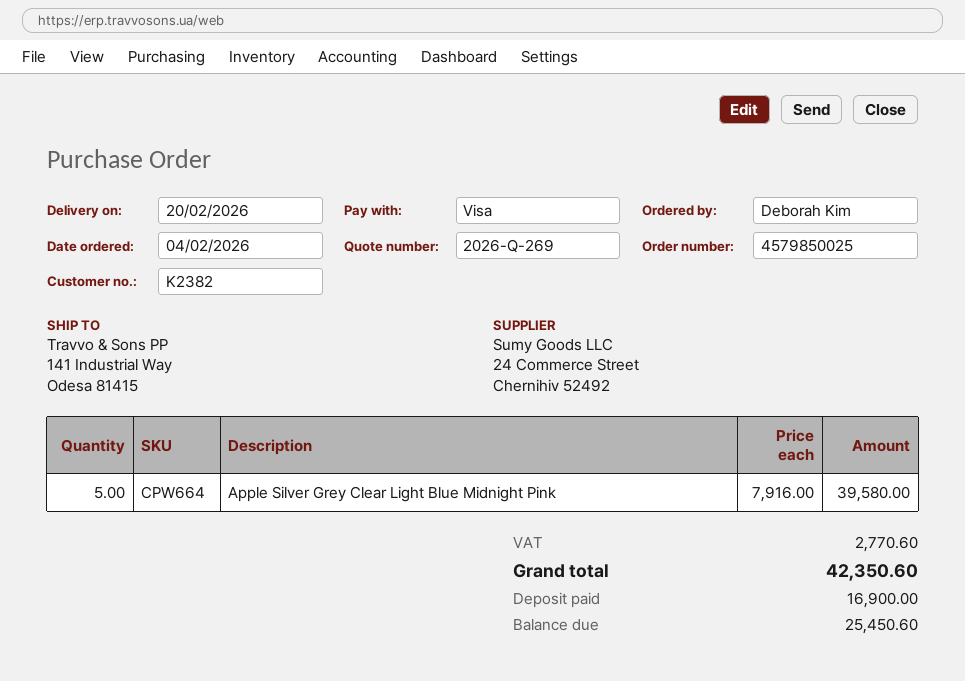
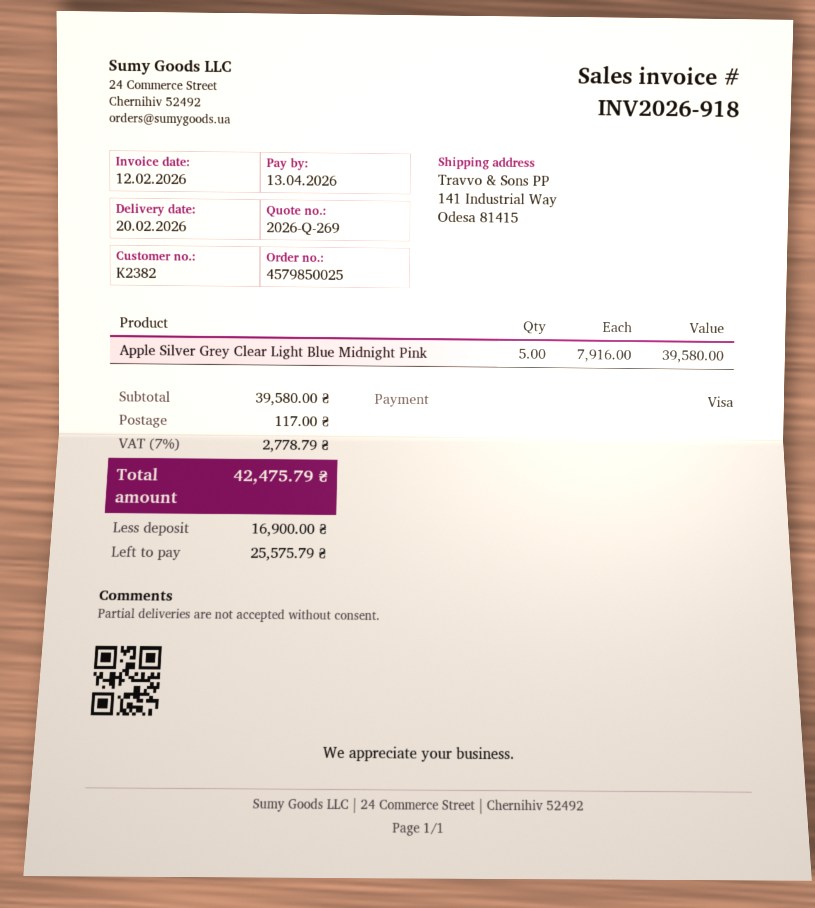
shipping: none -> 117.00
tax: 2770.60 -> 2778.79
total: 42350.60 -> 42475.79
balance: 25450.60 -> 25575.79

